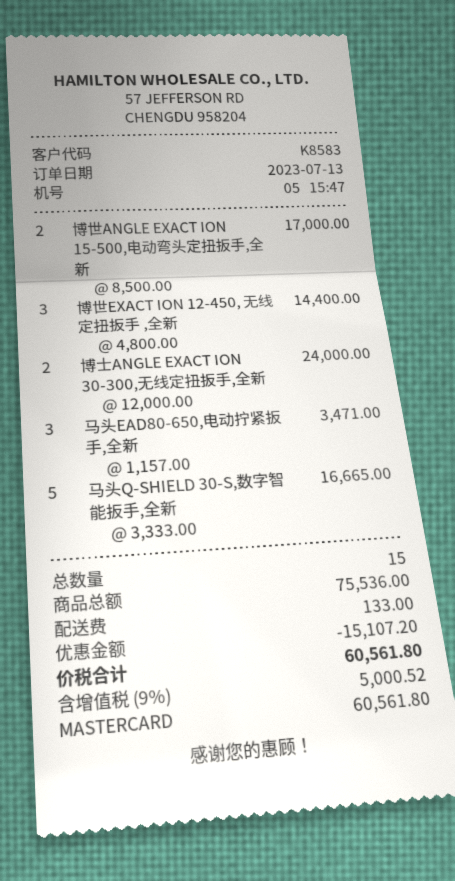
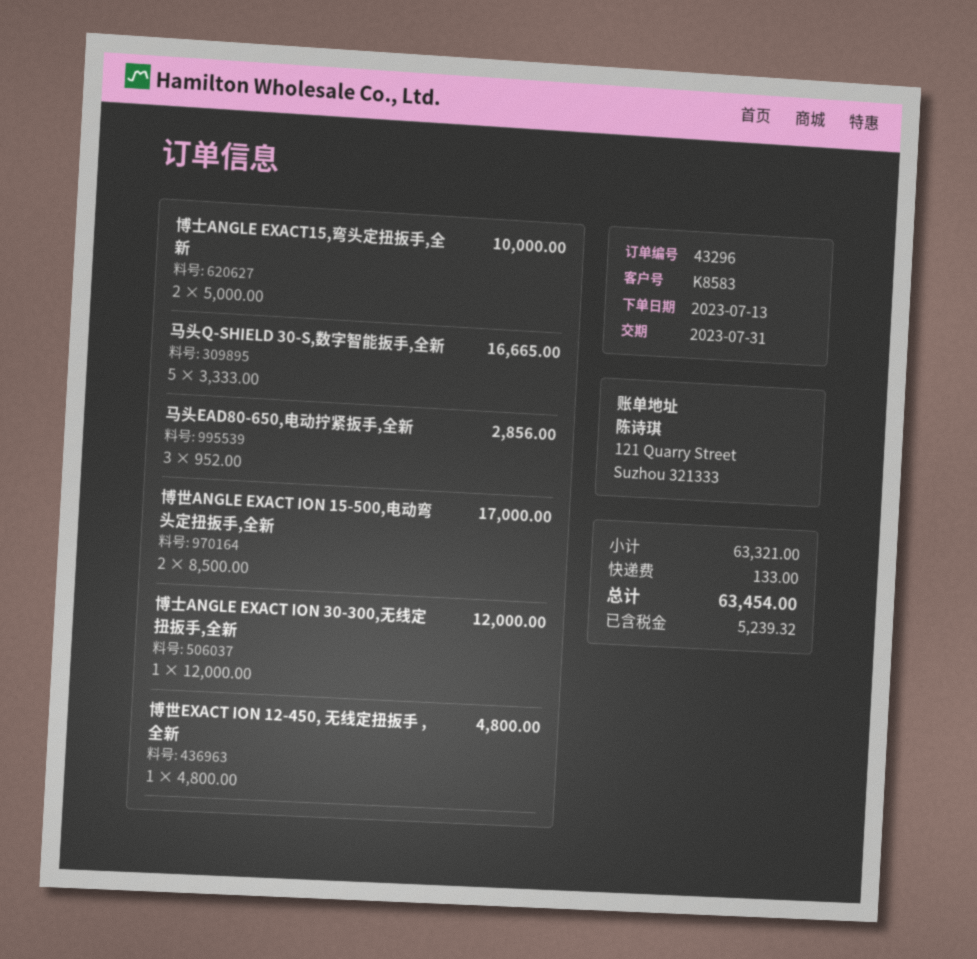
博世EXACT ION 12-450, 无线定扭扳手 ,全新: 3 x 4800.00 = 14400.00 -> 1 x 4800.00 = 4800.00
博士ANGLE EXACT ION 30-300,无线定扭扳手,全新: 2 x 12000.00 = 24000.00 -> 1 x 12000.00 = 12000.00
马头EAD80-650,电动拧紧扳手,全新: 3 x 1157.00 = 3471.00 -> 3 x 952.00 = 2856.00
博士ANGLE EXACT15,弯头定扭扳手,全新: none -> 2 x 5000.00 = 10000.00
subtotal: 75536.00 -> 63321.00
discount: 15107.20 -> none
tax: 5000.52 -> 5239.32
total: 60561.80 -> 63454.00

